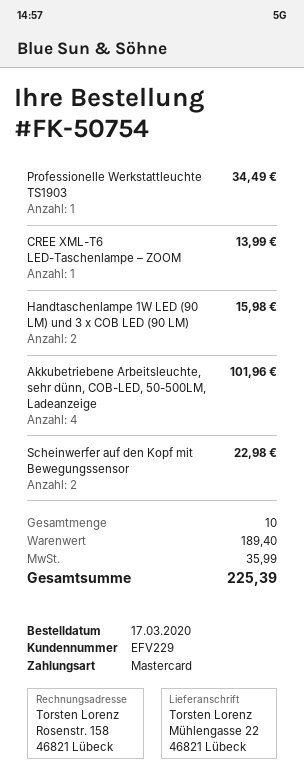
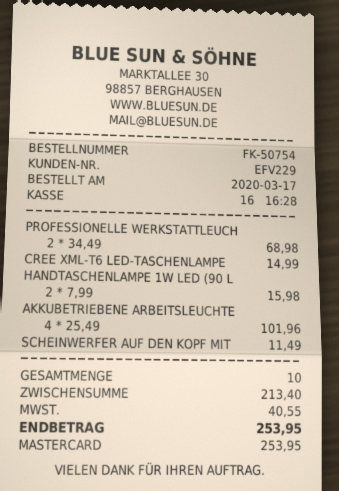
Professionelle Werkstattleuchte TS1903: 1 for 34.49 -> 2 for 68.98
CREE XML-T6 LED-Taschenlampe – ZOOM: 1 for 13.99 -> 1 for 14.99
Scheinwerfer auf den Kopf mit Bewegungssensor: 2 for 22.98 -> 1 for 11.49
subtotal: 189.40 -> 213.40
tax: 35.99 -> 40.55
total: 225.39 -> 253.95

